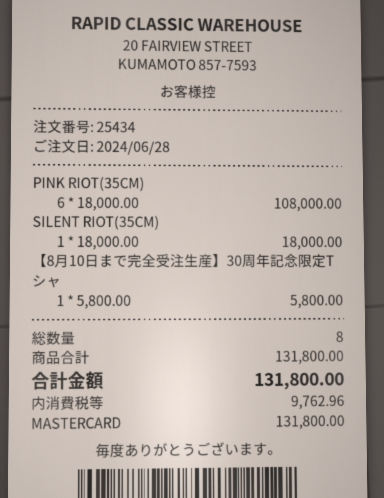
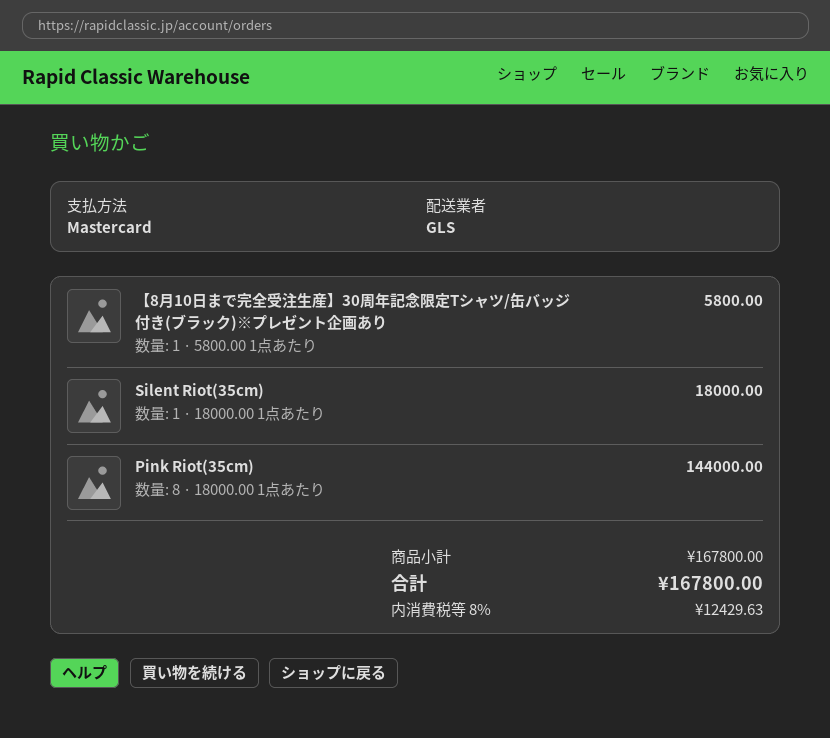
PINK RIOT(35CM): 6 x 18000.00 = 108000.00 -> 8 x 18000.00 = 144000.00
subtotal: 131800.00 -> 167800.00
tax: 9762.96 -> 12429.63
total: 131800.00 -> 167800.00

